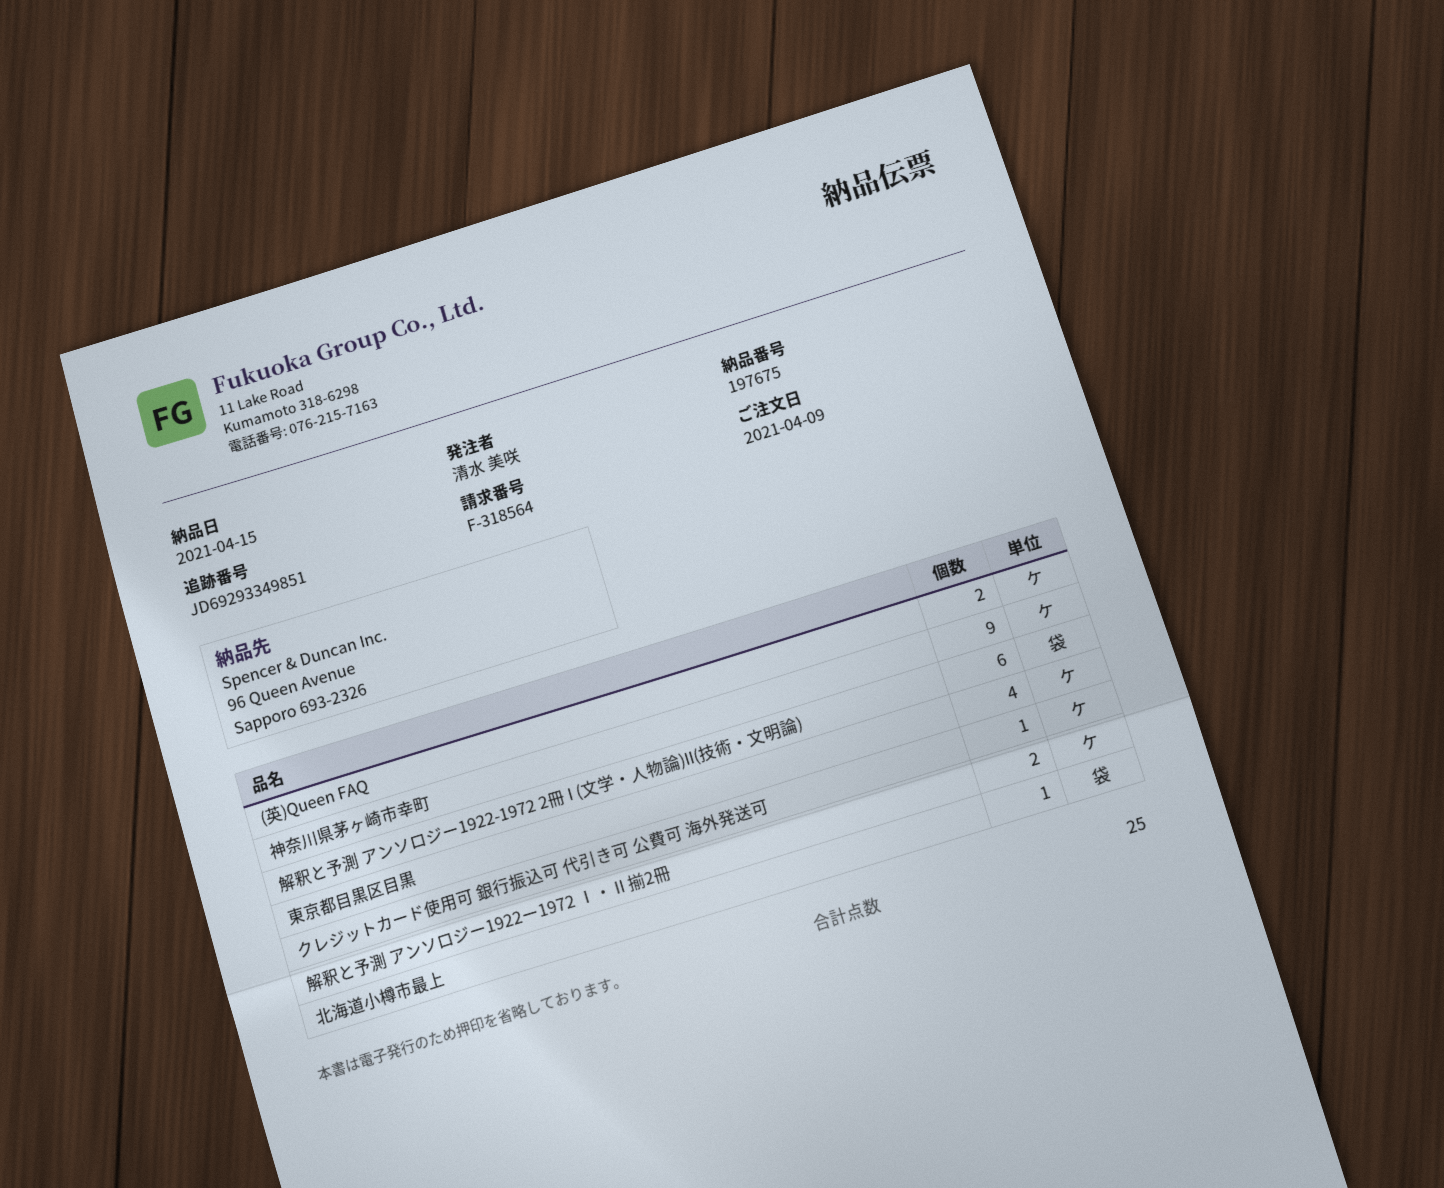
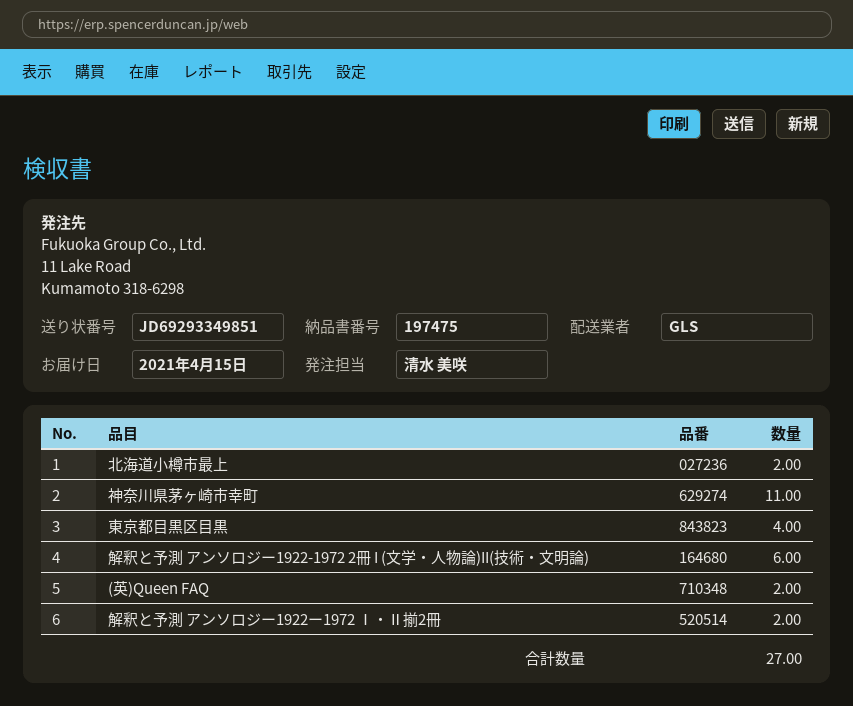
delivery note number: 197675 -> 197475
神奈川県茅ヶ崎市幸町: 9 -> 11
クレジットカード使用可 銀行振込可 代引き可 公費可 海外発送可: 1 -> none
北海道小樽市最上: 1 -> 2
total quantity: 25 -> 27

